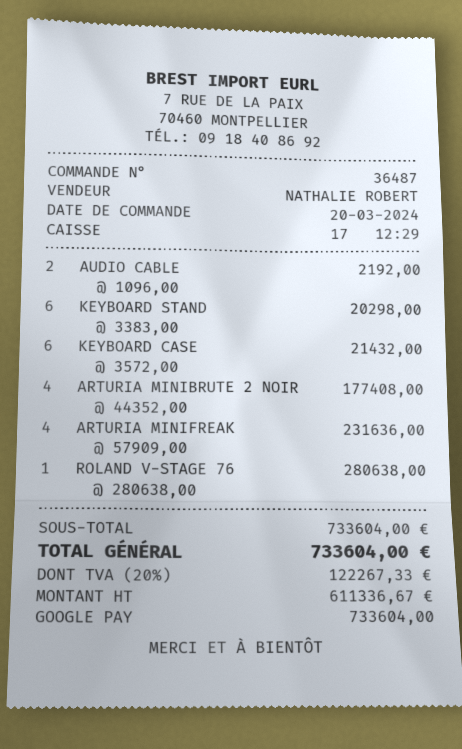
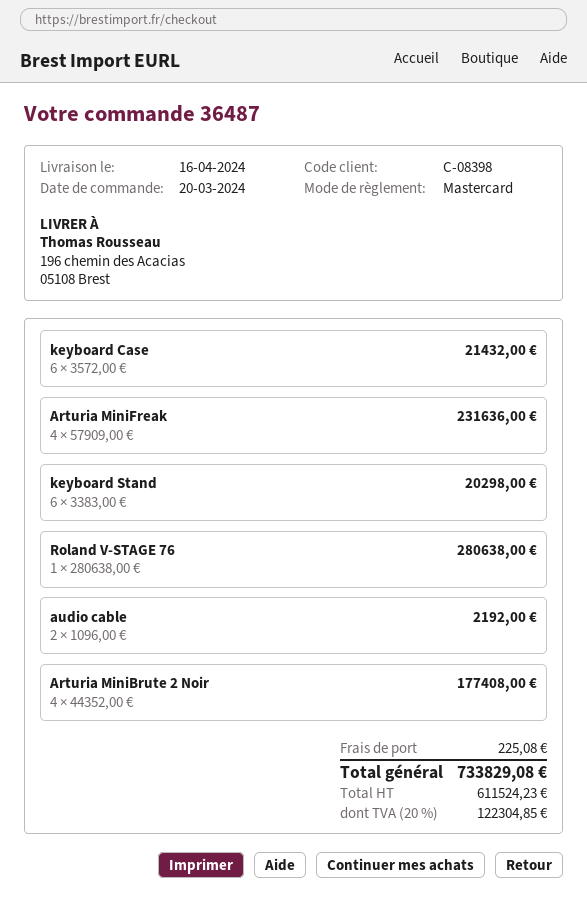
payment method: Google Pay -> Mastercard
shipping: none -> 225.08
net: 611336.67 -> 611524.23
tax: 20% = 122267.33 -> 20% = 122304.85
total: 733604.00 -> 733829.08

